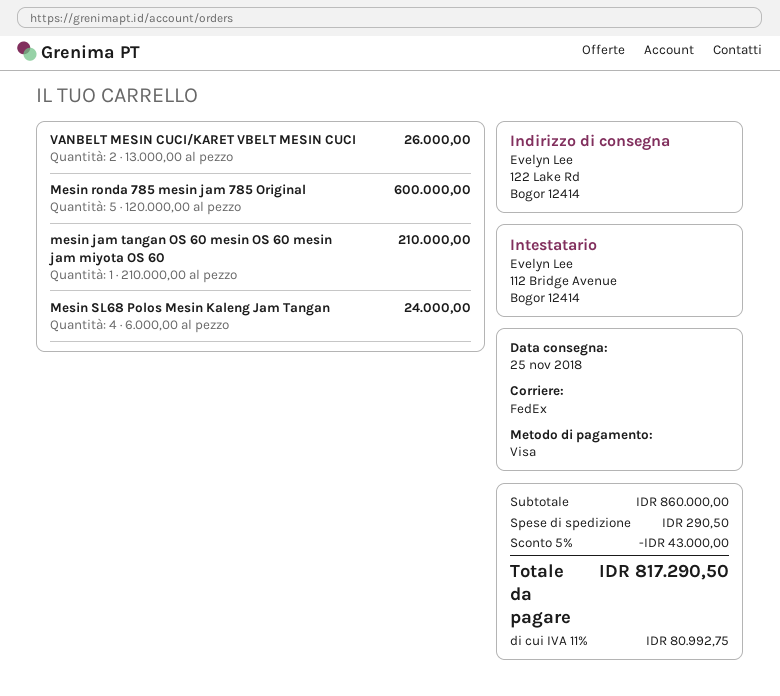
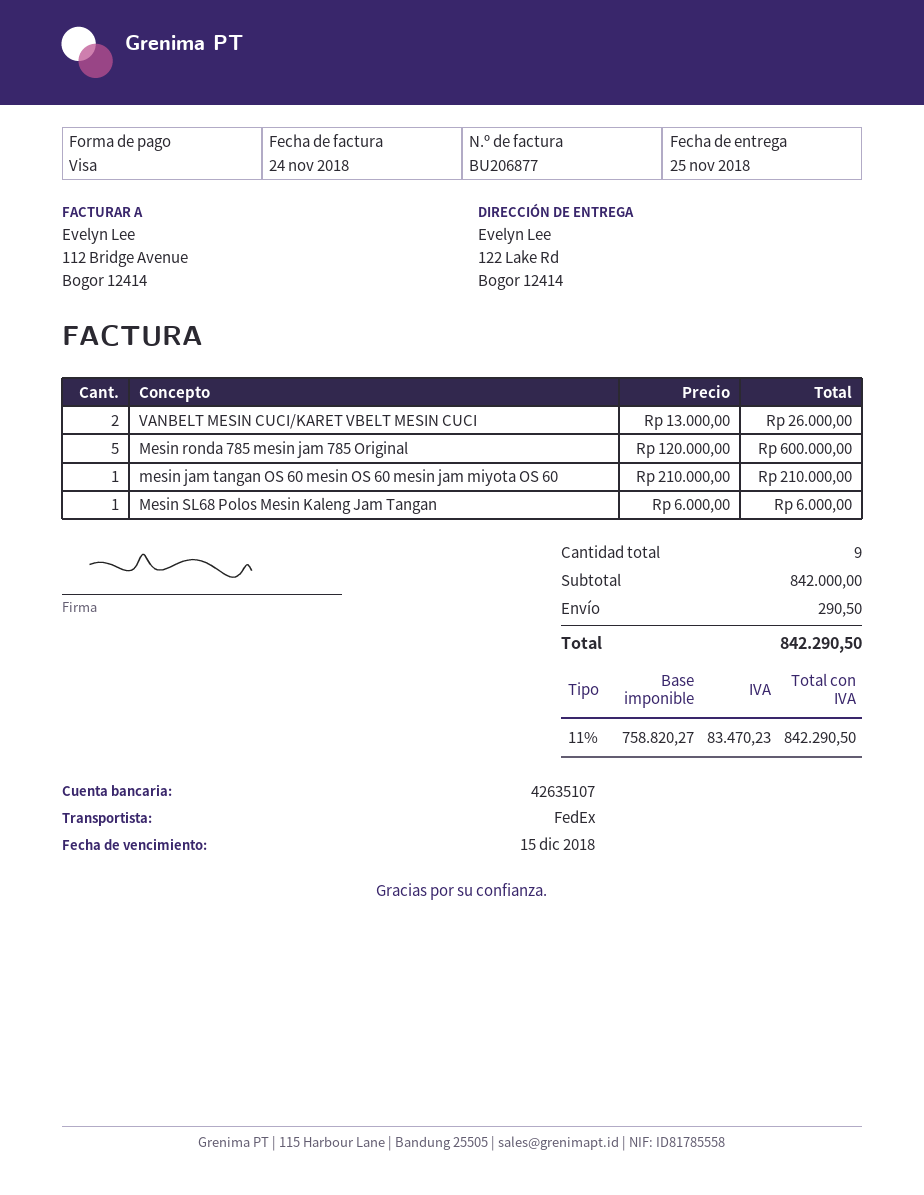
Mesin SL68 Polos Mesin Kaleng Jam Tangan: 4 x 6000.00 = 24000.00 -> 1 x 6000.00 = 6000.00
subtotal: 860000.00 -> 842000.00
discount: 5% = 43000.00 -> none
tax: 11% = 80992.75 -> 11% = 83470.23
total: 817290.50 -> 842290.50

